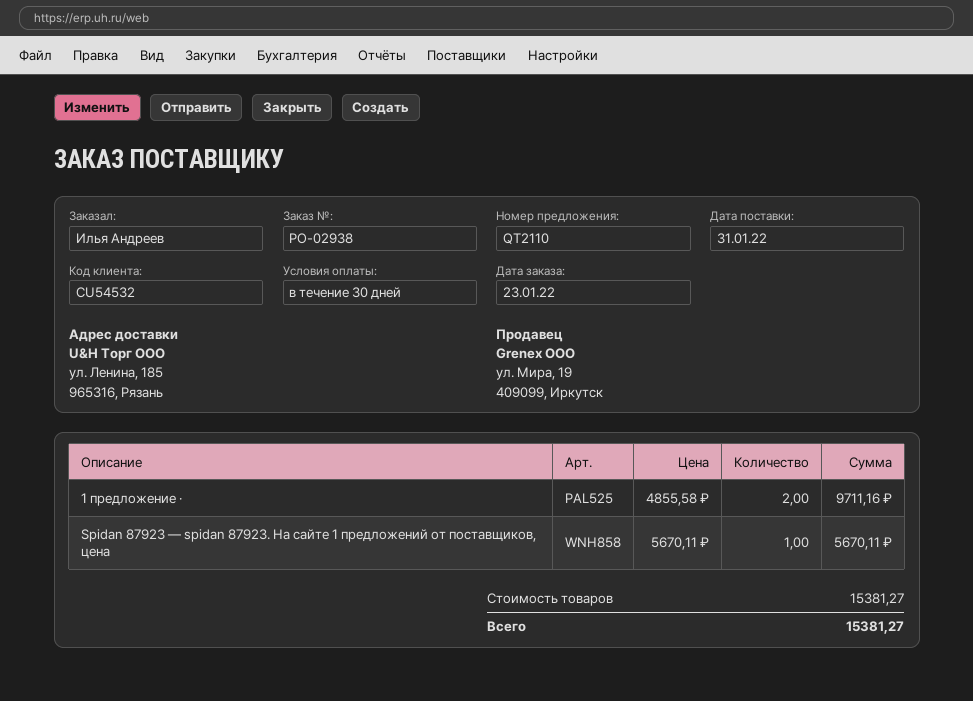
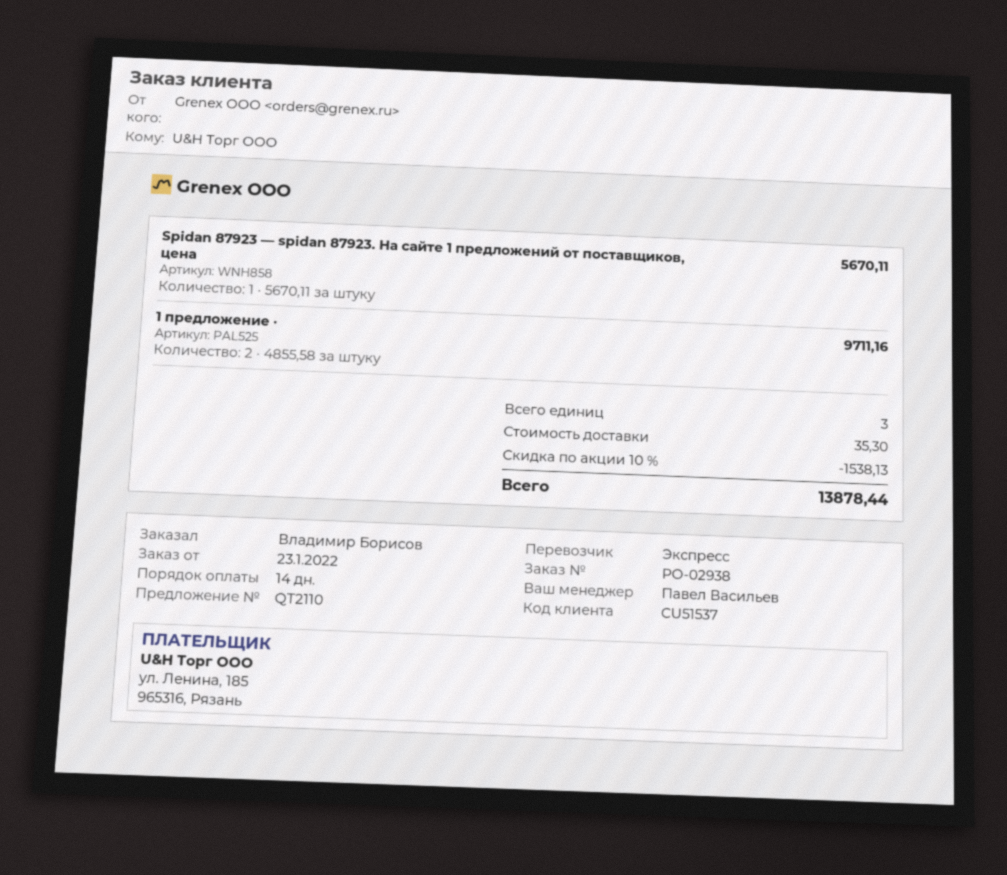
payment terms: 30 days -> 14 days
customer number: CU54532 -> CU51537
ordered by: Илья Андреев -> Владимир Борисов
discount: none -> 10% = 1538.13
shipping: none -> 35.30
total: 15381.27 -> 13878.44

